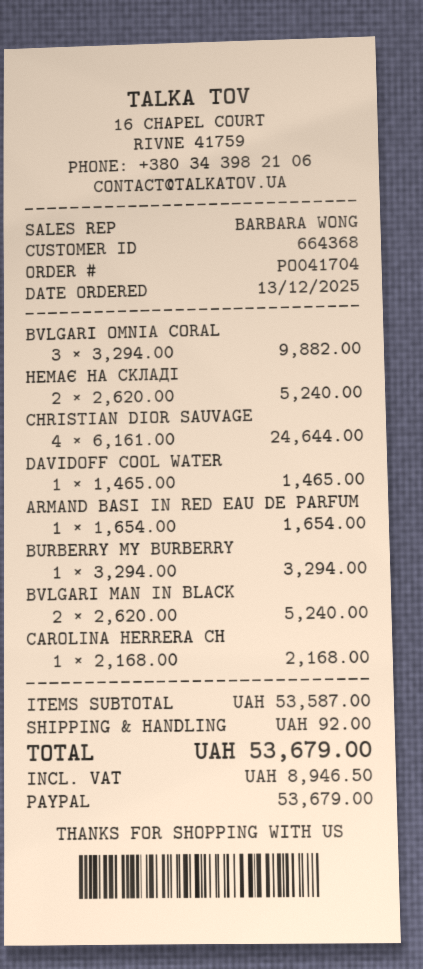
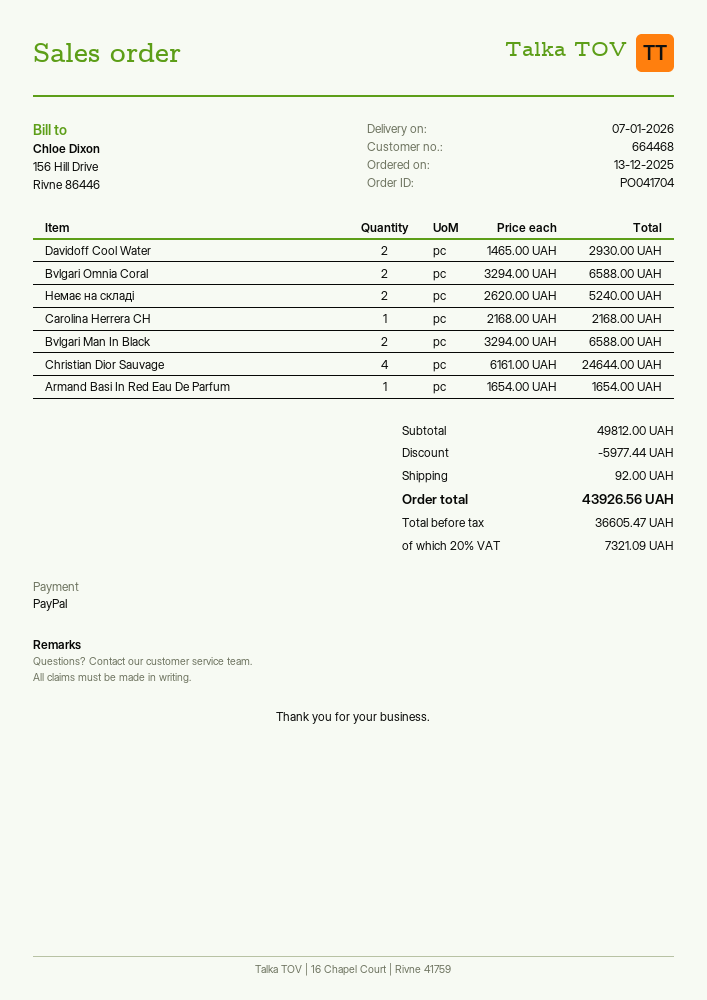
customer number: 664368 -> 664468
BVLGARI OMNIA CORAL: 3 x 3294.00 = 9882.00 -> 2 x 3294.00 = 6588.00
DAVIDOFF COOL WATER: 1 x 1465.00 = 1465.00 -> 2 x 1465.00 = 2930.00
BURBERRY MY BURBERRY: 1 x 3294.00 = 3294.00 -> none
BVLGARI MAN IN BLACK: 2 x 2620.00 = 5240.00 -> 2 x 3294.00 = 6588.00
subtotal: 53587.00 -> 49812.00
discount: none -> 5977.44
tax: 8946.50 -> 7321.09
total: 53679.00 -> 43926.56

